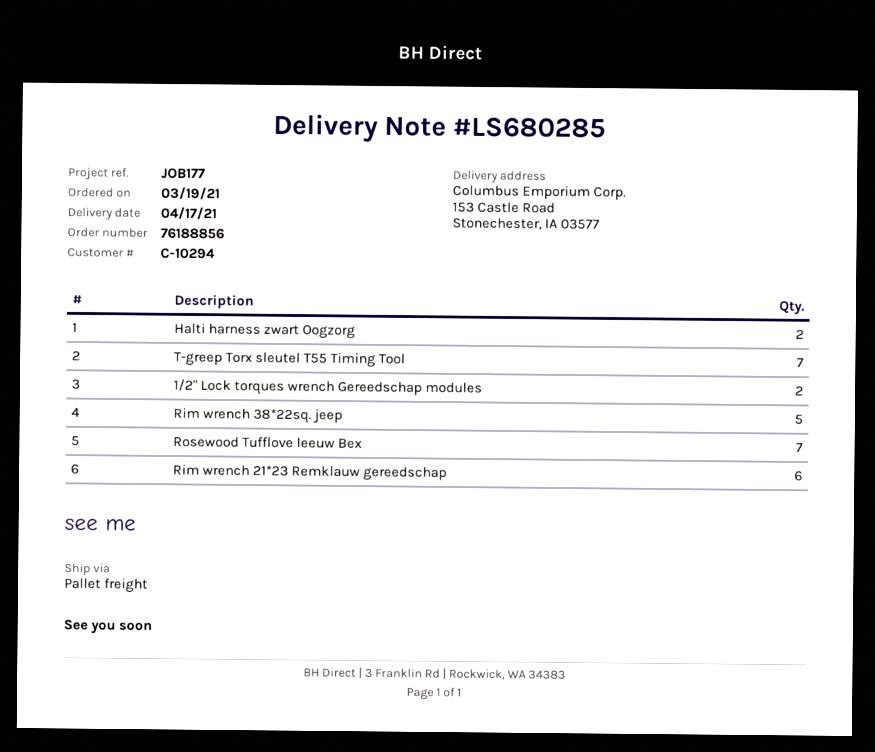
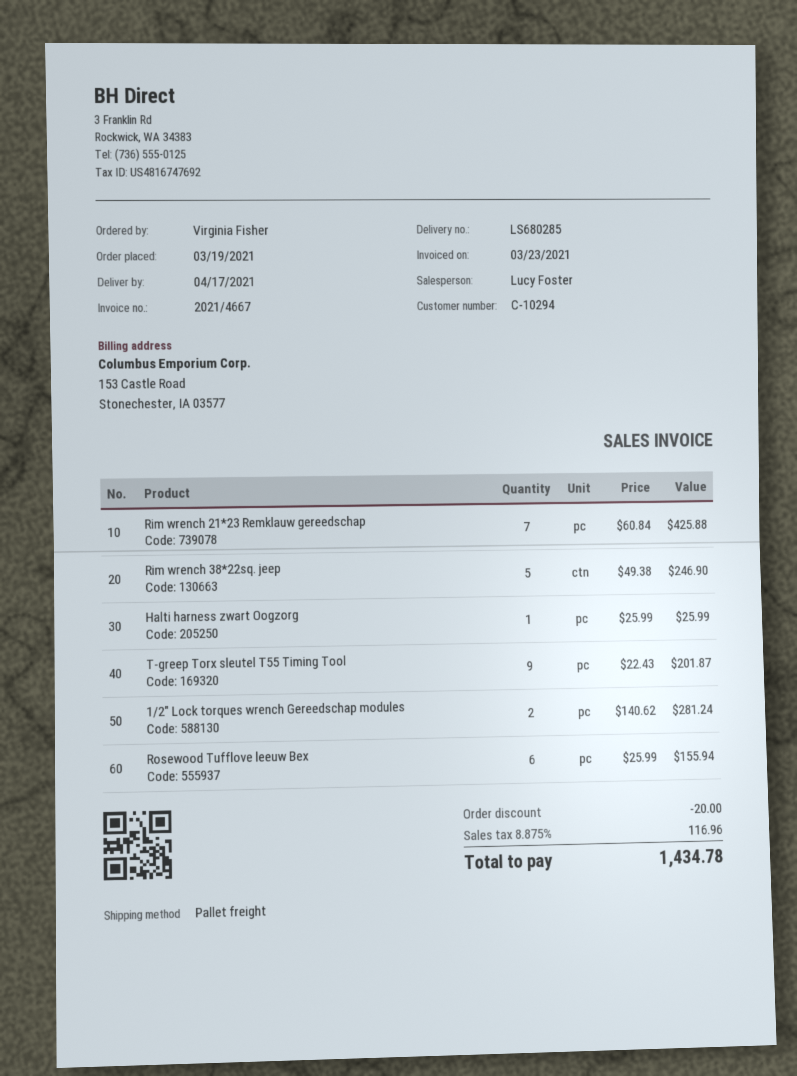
Halti harness zwart Oogzorg: 2 -> 1
T-greep Torx sleutel T55 Timing Tool: 7 -> 9
Rosewood Tufflove leeuw Bex: 7 -> 6
Rim wrench 21*23 Remklauw gereedschap: 6 -> 7

